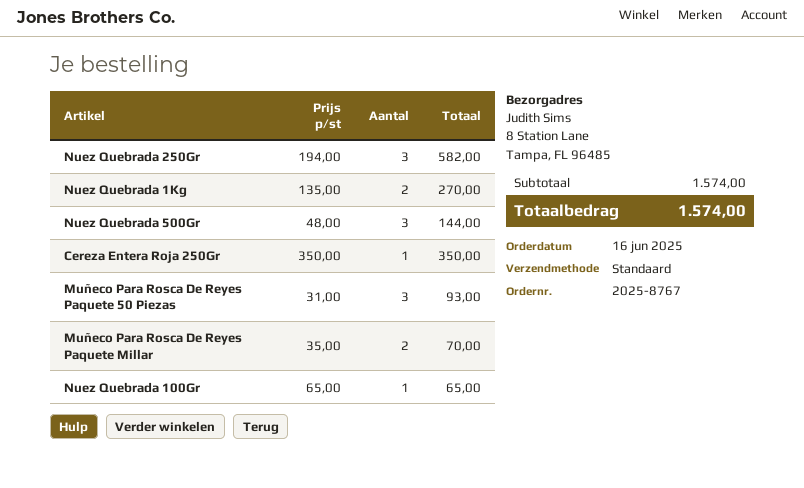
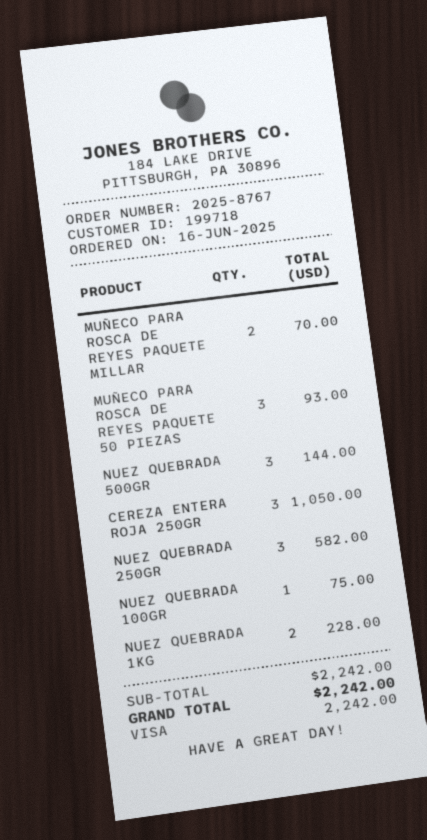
Nuez Quebrada 1Kg: 2 for 270.00 -> 2 for 228.00
Cereza Entera Roja 250Gr: 1 for 350.00 -> 3 for 1050.00
Nuez Quebrada 100Gr: 1 for 65.00 -> 1 for 75.00
subtotal: 1574.00 -> 2242.00
total: 1574.00 -> 2242.00

